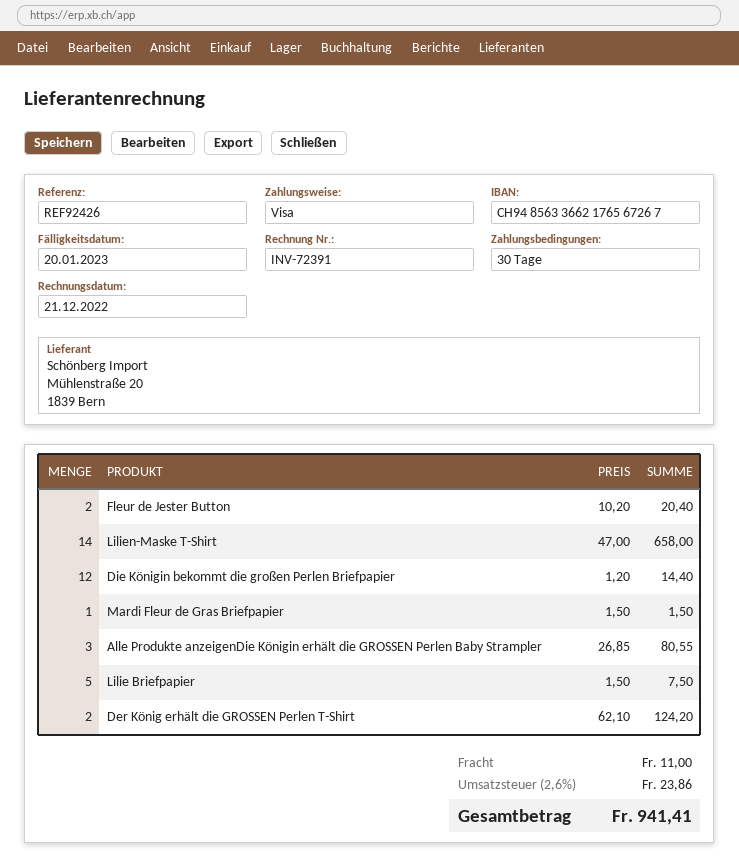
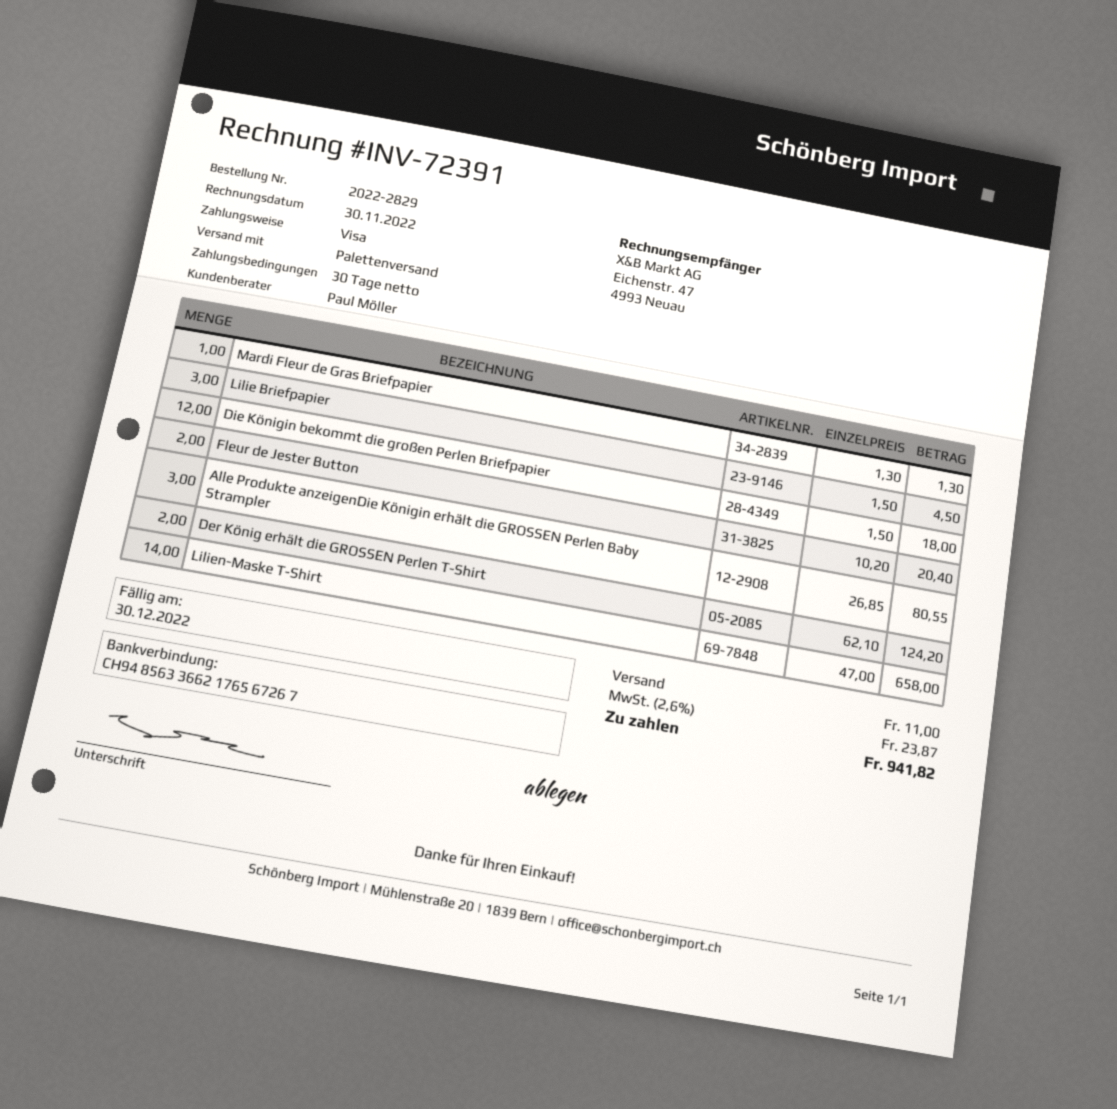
invoice date: 2022-12-21 -> 2022-11-30
due date: 2023-01-20 -> 2022-12-30
Die Königin bekommt die großen Perlen Briefpapier: 12 x 1.20 = 14.40 -> 12 x 1.50 = 18.00
Mardi Fleur de Gras Briefpapier: 1 x 1.50 = 1.50 -> 1 x 1.30 = 1.30
Lilie Briefpapier: 5 x 1.50 = 7.50 -> 3 x 1.50 = 4.50
tax: 2.6% = 23.86 -> 2.6% = 23.87
total: 941.41 -> 941.82

